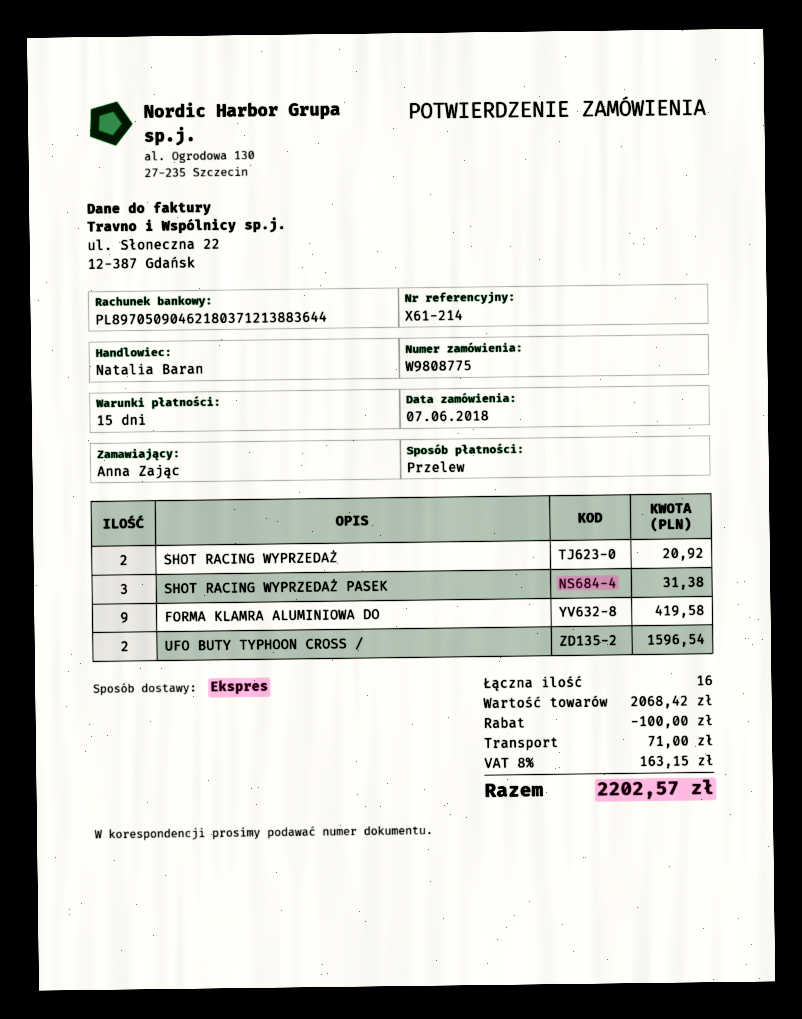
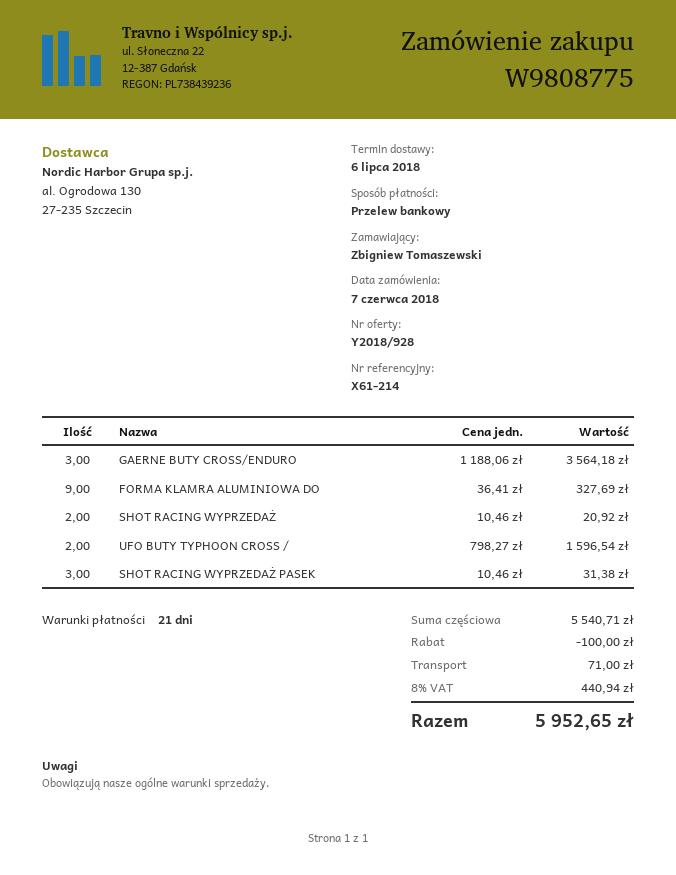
payment terms: 15 days -> 21 days
ordered by: Anna Zając -> Zbigniew Tomaszewski
FORMA KLAMRA ALUMINIOWA DO: 9 for 419.58 -> 9 for 327.69
GAERNE BUTY CROSS/ENDURO: none -> 3 for 3564.18
subtotal: 2068.42 -> 5540.71
tax: 8% = 163.15 -> 8% = 440.94
total: 2202.57 -> 5952.65

